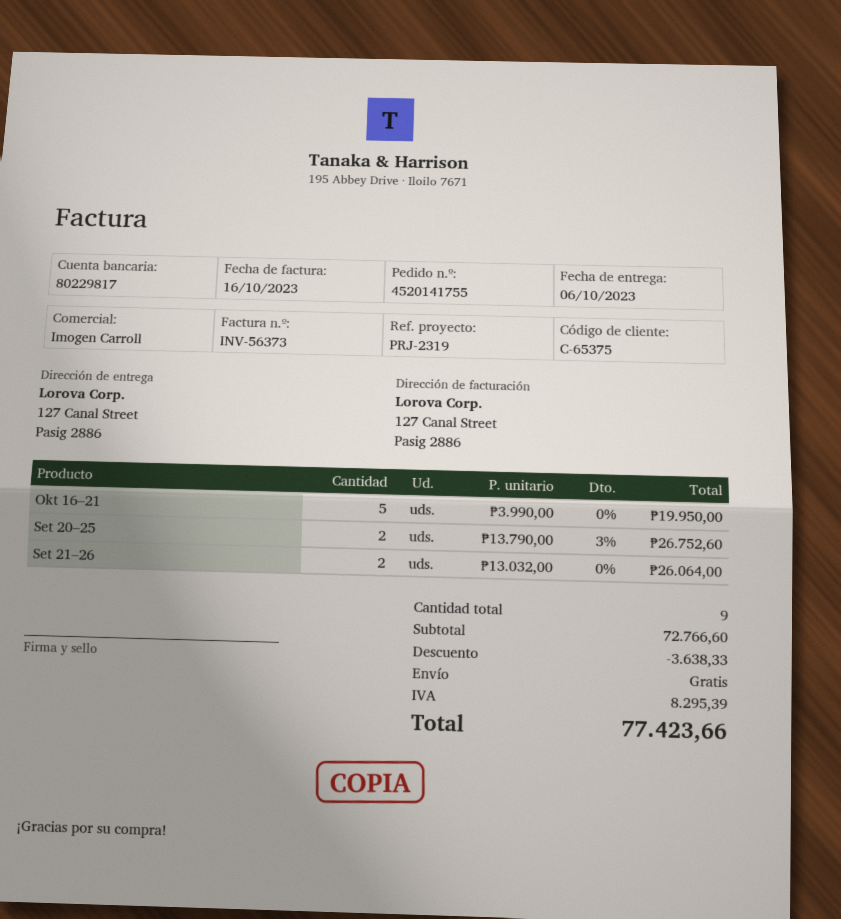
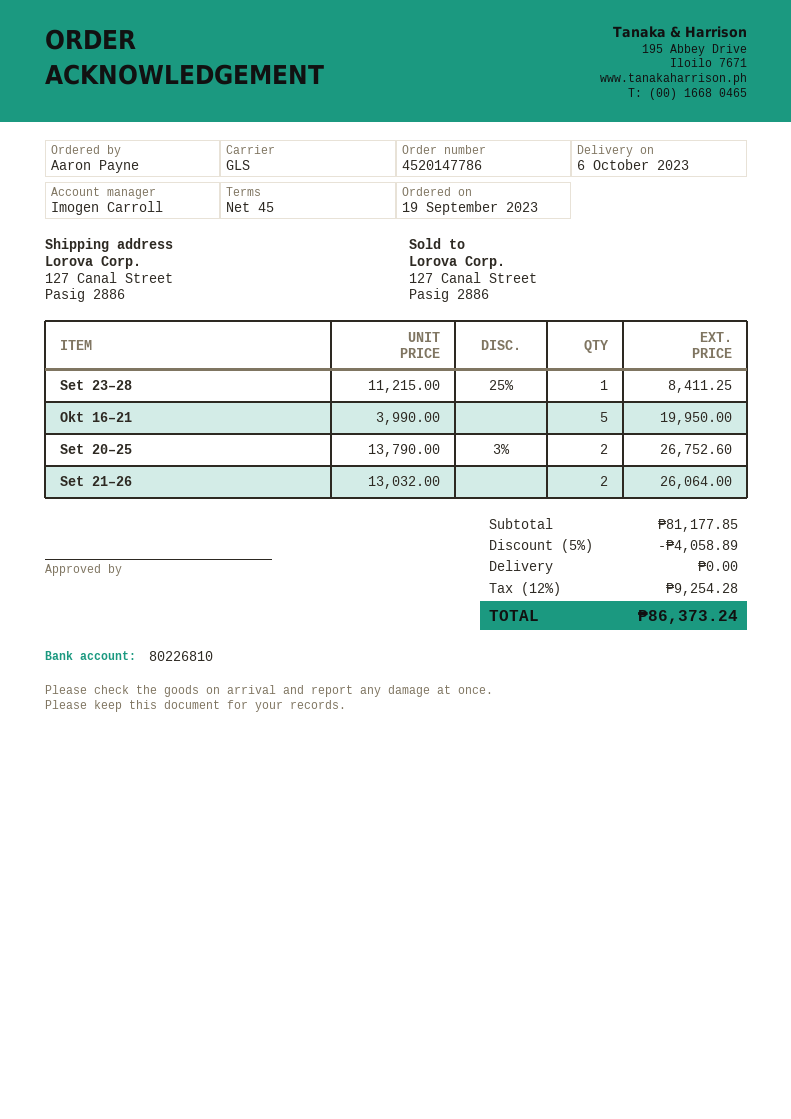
order number: 4520141755 -> 4520147786
bank account: 80229817 -> 80226810
Set 23–28: none -> 1 x 11215.00 - 25% = 8411.25
subtotal: 72766.60 -> 81177.85
discount: 3638.33 -> 4058.89
tax: 8295.39 -> 9254.28
total: 77423.66 -> 86373.24

